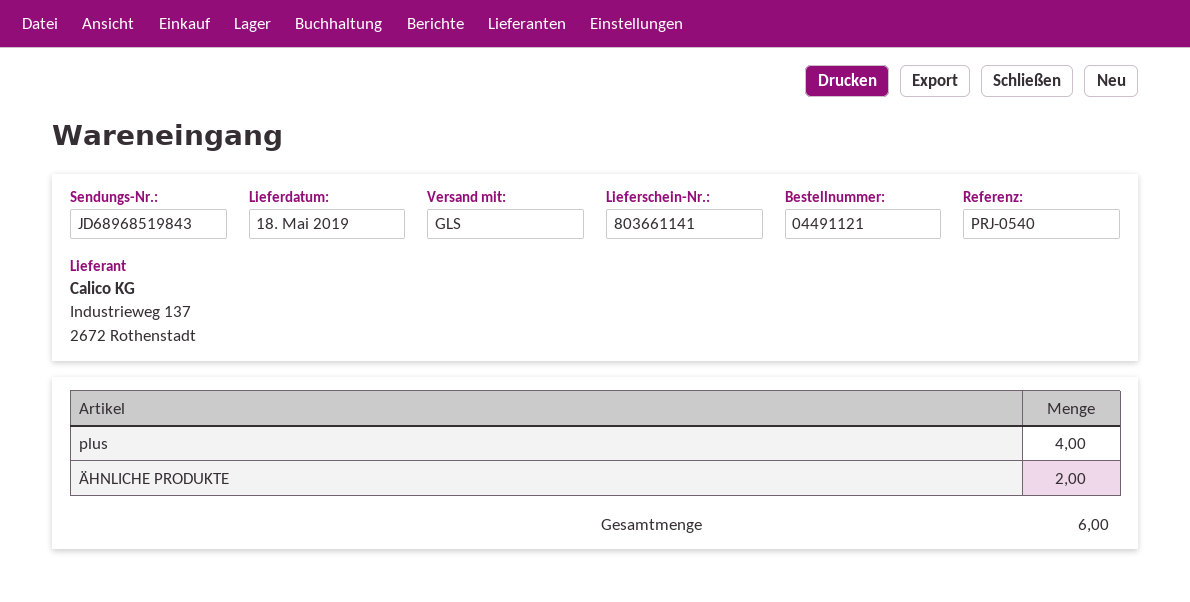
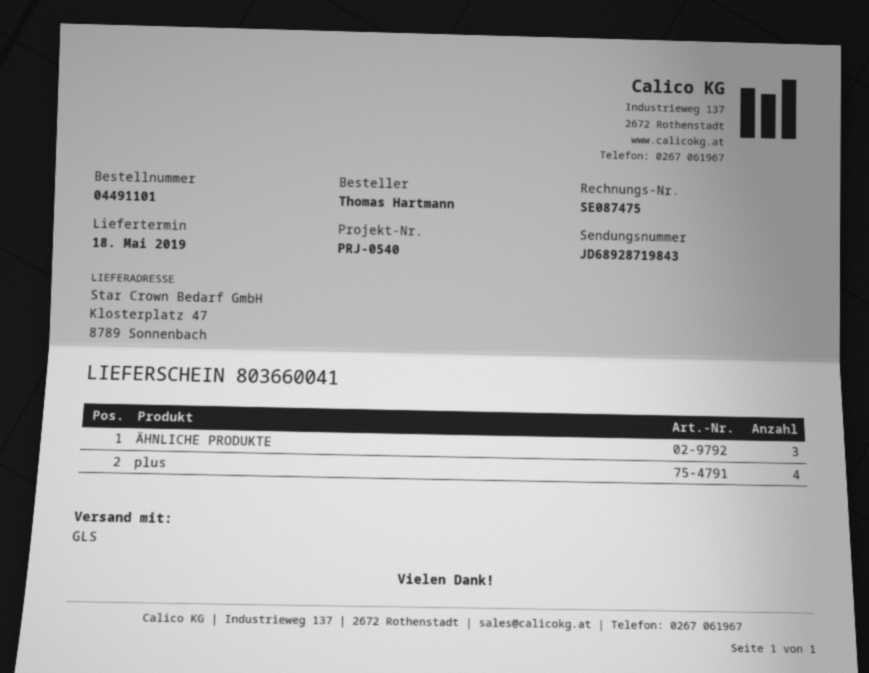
order number: 04491121 -> 04491101
delivery note number: 803661141 -> 803660041
tracking number: JD68968519843 -> JD68928719843
ÄHNLICHE PRODUKTE: 2 -> 3

